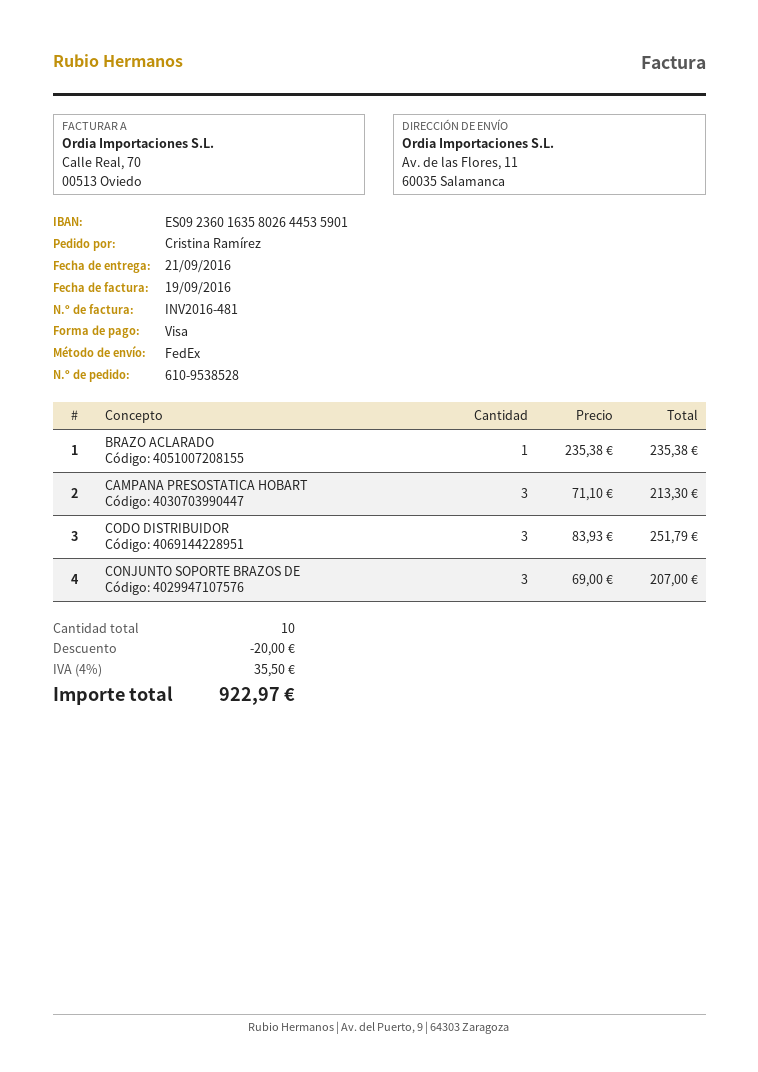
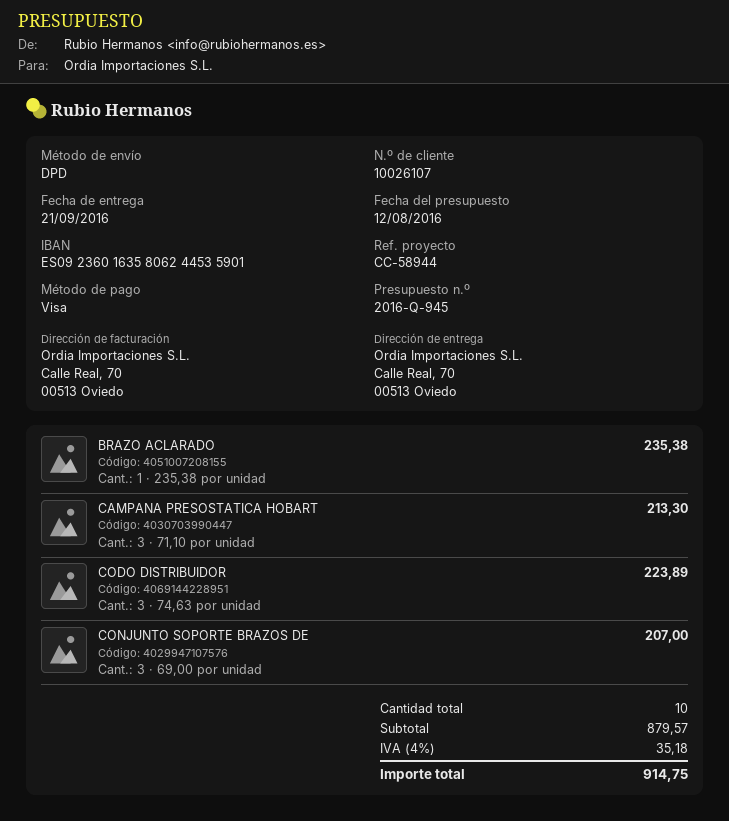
bank account: ES0923601635802644535901 -> ES0923601635806244535901
shipping method: FedEx -> DPD
ship to: Av. de las Flores, 11, 60035 Salamanca -> Calle Real, 70, 00513 Oviedo
CODO DISTRIBUIDOR: 3 x 83.93 = 251.79 -> 3 x 74.63 = 223.89
discount: 20.00 -> none
tax: 4% = 35.50 -> 4% = 35.18
total: 922.97 -> 914.75

